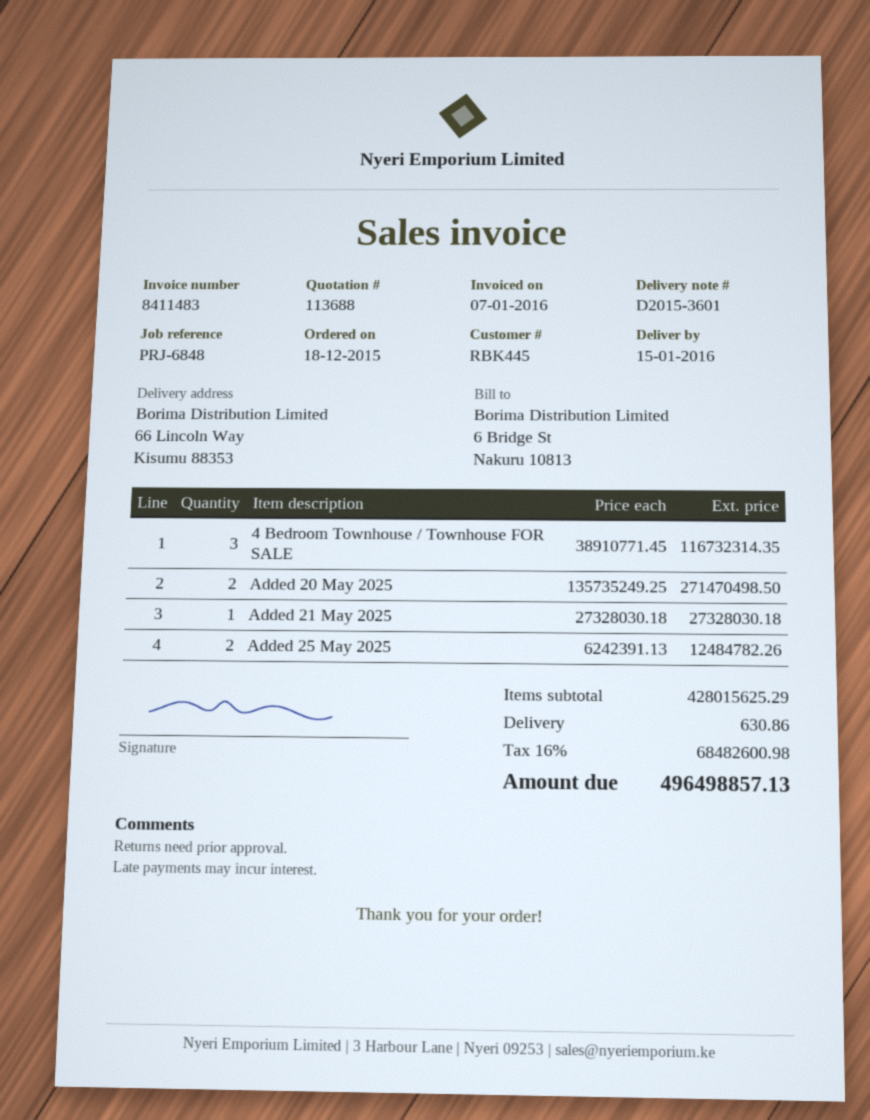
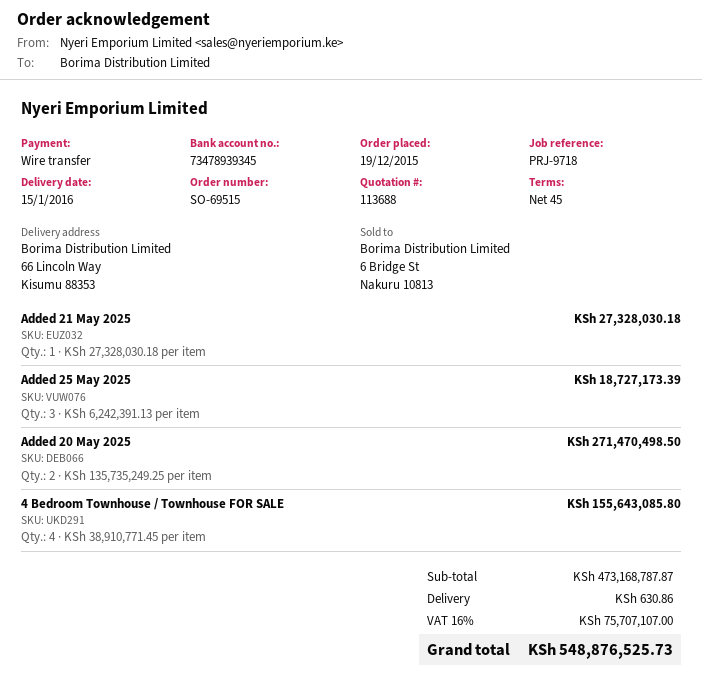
order date: 2015-12-18 -> 2015-12-19
reference: PRJ-6848 -> PRJ-9718
4 Bedroom Townhouse / Townhouse FOR SALE: 3 x 38910771.45 = 116732314.35 -> 4 x 38910771.45 = 155643085.80
Added 25 May 2025: 2 x 6242391.13 = 12484782.26 -> 3 x 6242391.13 = 18727173.39
subtotal: 428015625.29 -> 473168787.87
tax: 16% = 68482600.98 -> 16% = 75707107.00
total: 496498857.13 -> 548876525.73

